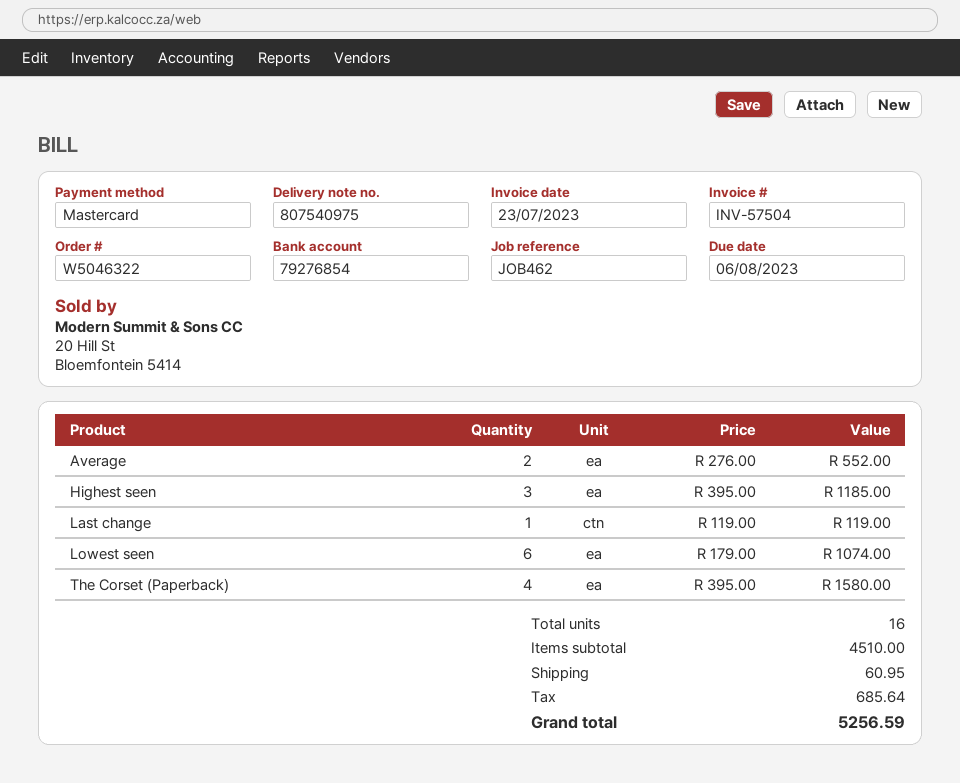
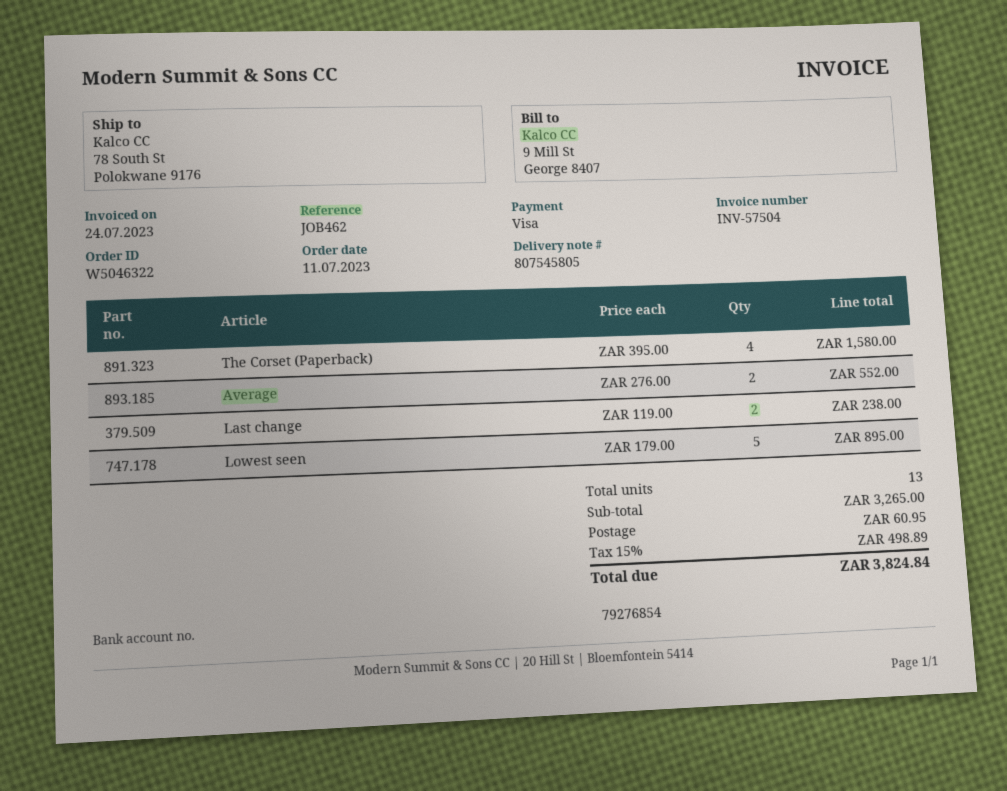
delivery note number: 807540975 -> 807545805
invoice date: 2023-07-23 -> 2023-07-24
payment method: Mastercard -> Visa
Highest seen: 3 x 395.00 = 1185.00 -> none
Last change: 1 x 119.00 = 119.00 -> 2 x 119.00 = 238.00
Lowest seen: 6 x 179.00 = 1074.00 -> 5 x 179.00 = 895.00
total quantity: 16 -> 13
subtotal: 4510.00 -> 3265.00
tax: 685.64 -> 498.89
total: 5256.59 -> 3824.84

